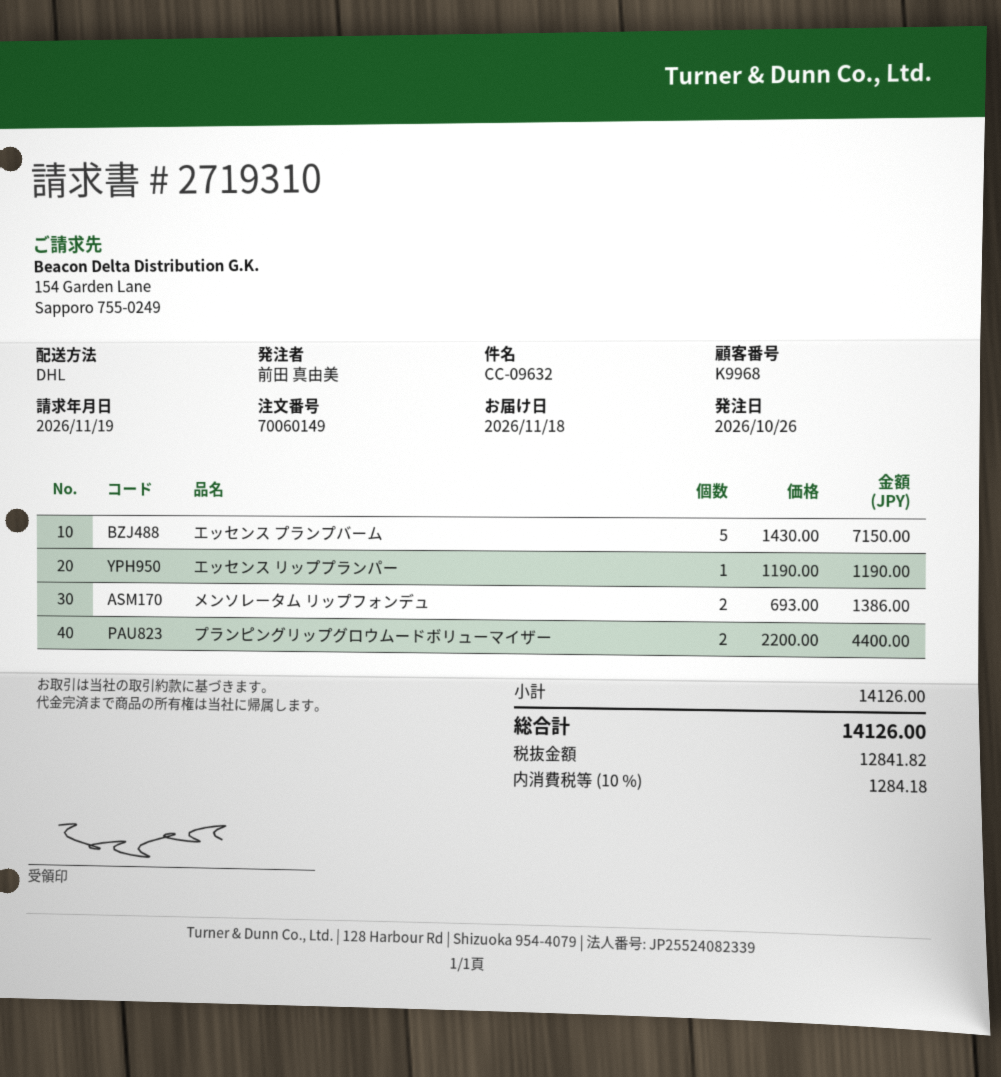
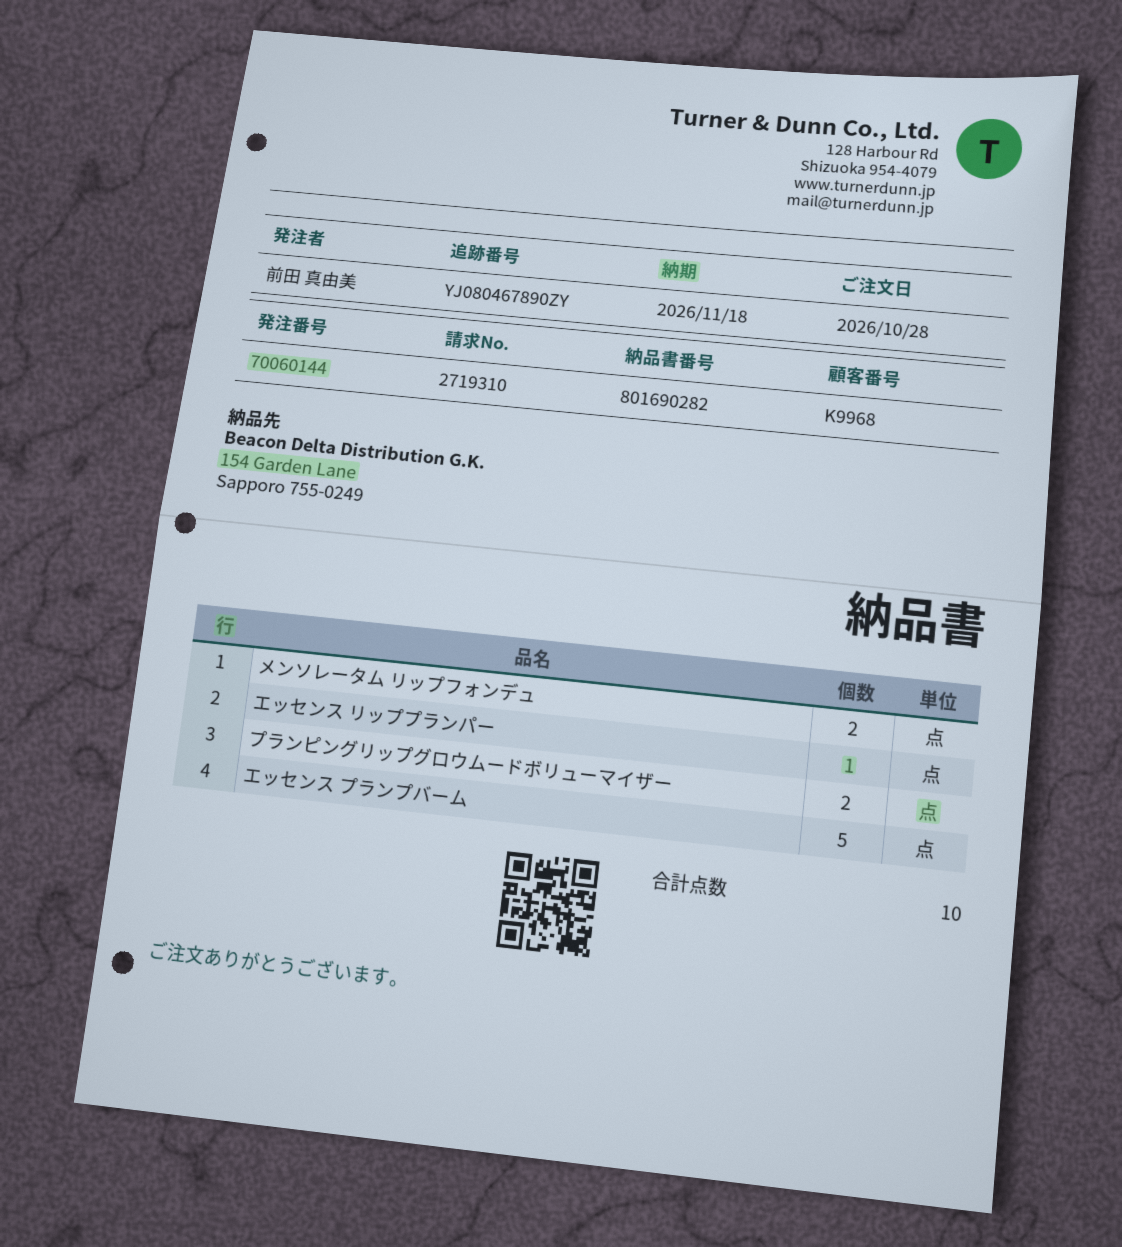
order number: 70060149 -> 70060144
order date: 2026-10-26 -> 2026-10-28

